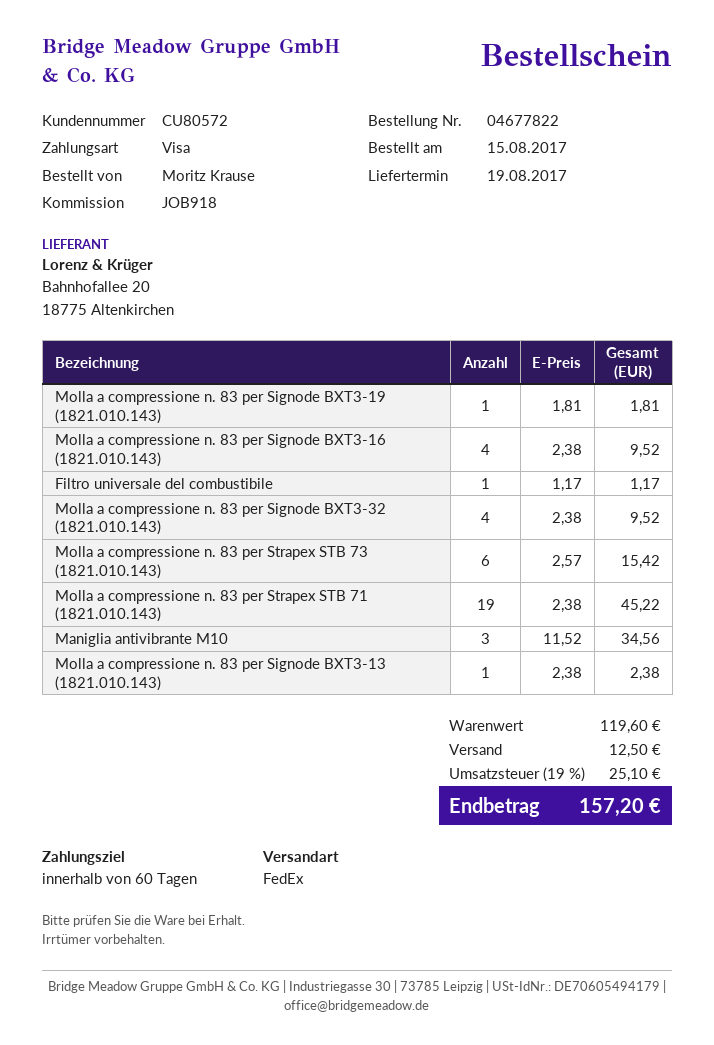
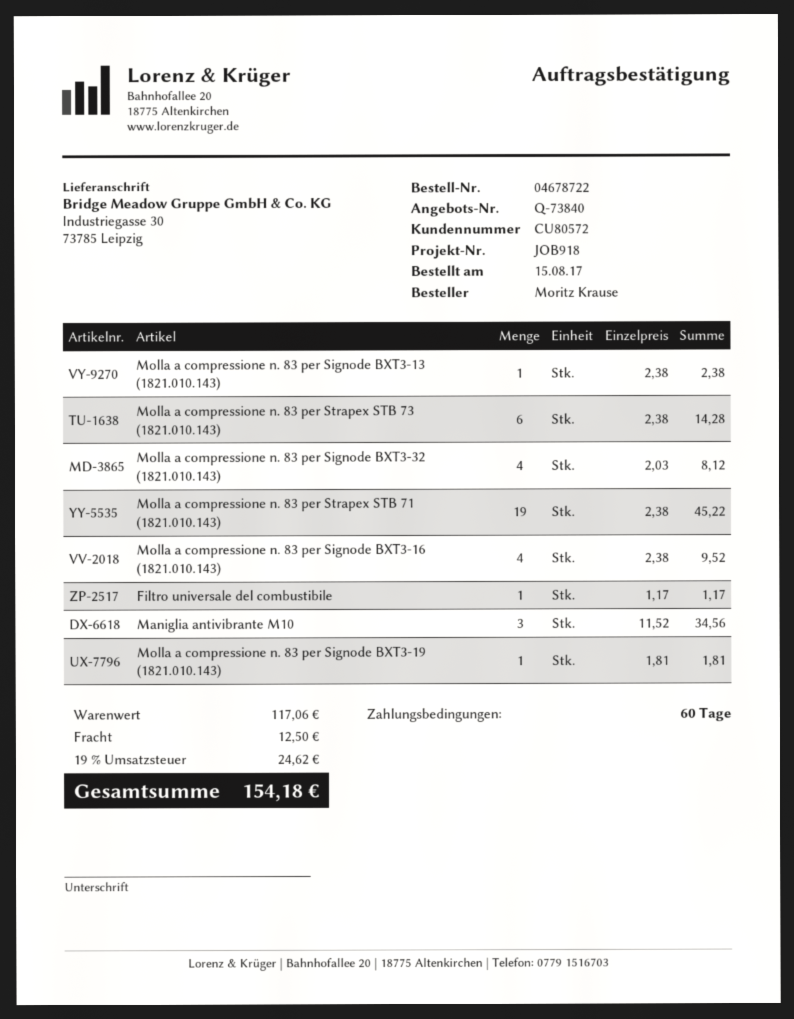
order number: 04677822 -> 04678722
Molla a compressione n. 83 per Signode BXT3-32 (1821.010.143): 4 x 2.38 = 9.52 -> 4 x 2.03 = 8.12
Molla a compressione n. 83 per Strapex STB 73 (1821.010.143): 6 x 2.57 = 15.42 -> 6 x 2.38 = 14.28
subtotal: 119.60 -> 117.06
tax: 19% = 25.10 -> 19% = 24.62
total: 157.20 -> 154.18

